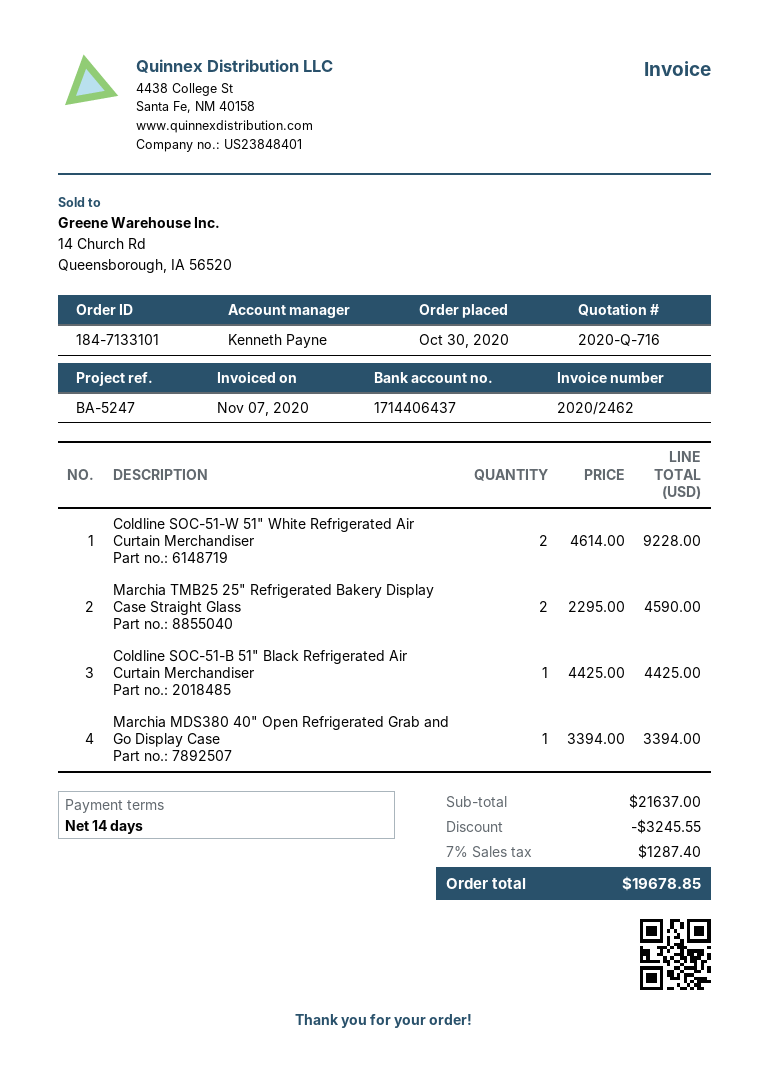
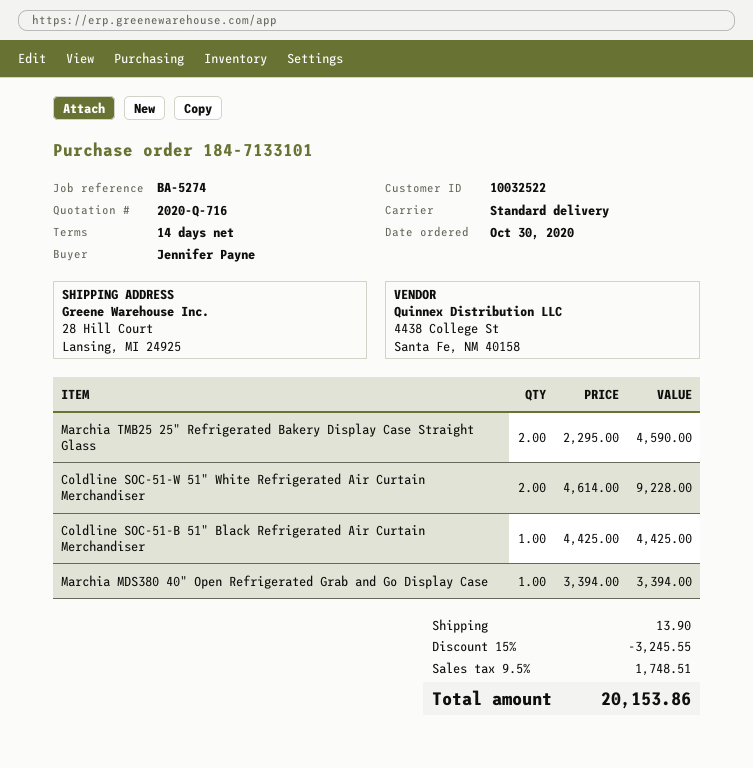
reference: BA-5247 -> BA-5274
shipping: none -> 13.90
tax: 7% = 1287.40 -> 9.5% = 1748.51
total: 19678.85 -> 20153.86

